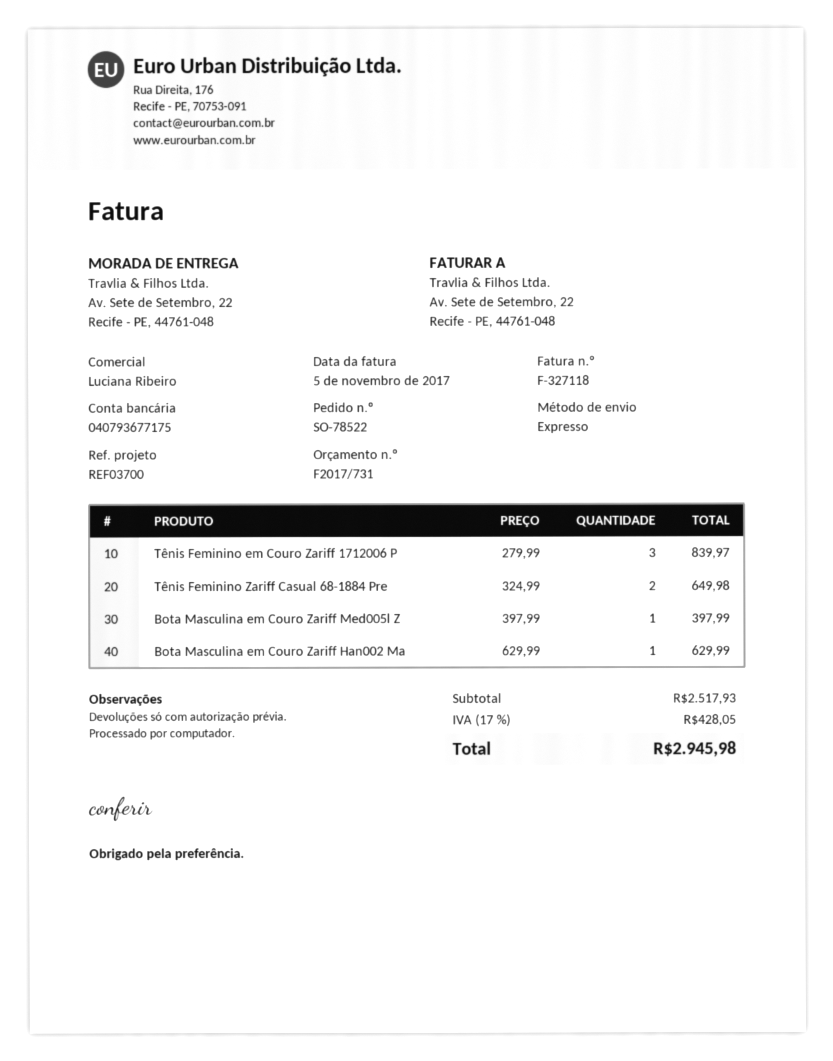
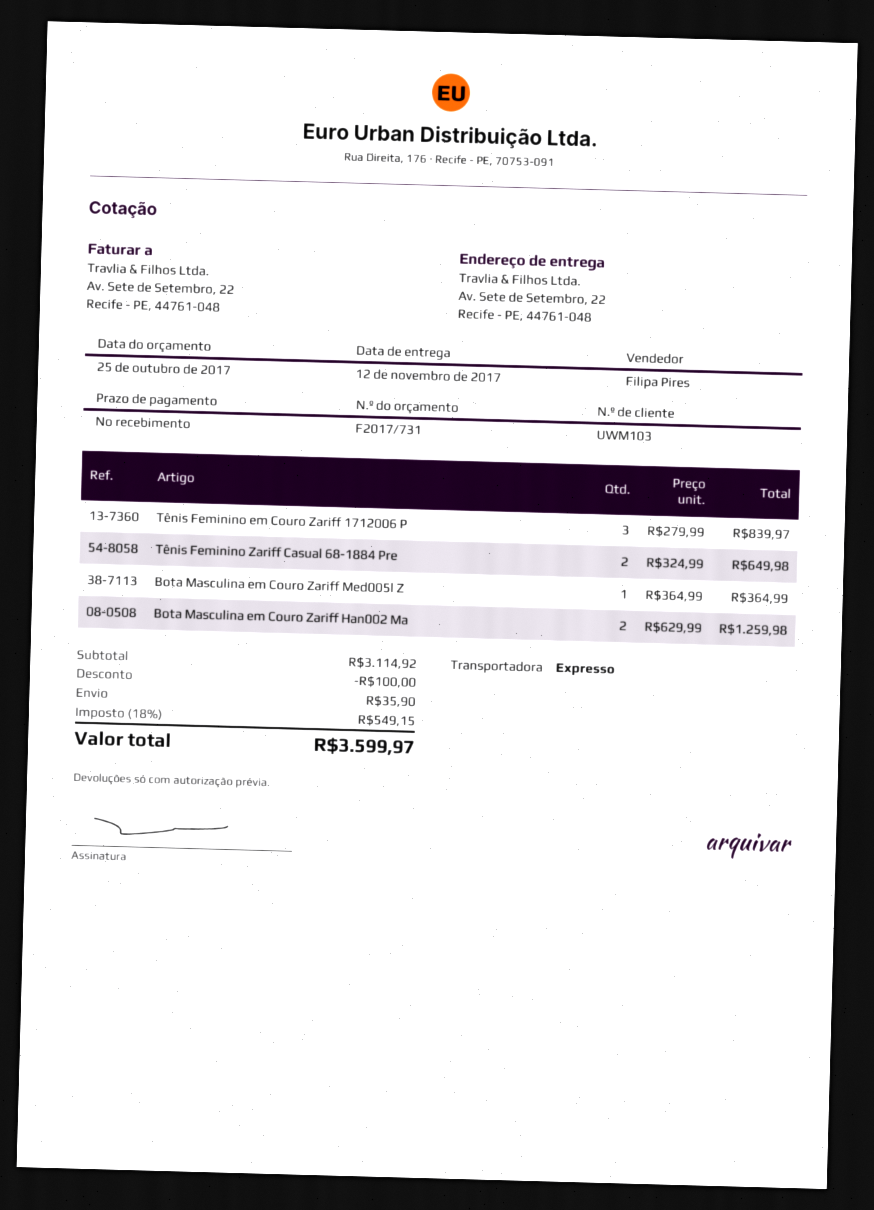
sales rep: Luciana Ribeiro -> Filipa Pires
Bota Masculina em Couro Zariff Med005l Z: 1 x 397.99 = 397.99 -> 1 x 364.99 = 364.99
Bota Masculina em Couro Zariff Han002 Ma: 1 x 629.99 = 629.99 -> 2 x 629.99 = 1259.98
subtotal: 2517.93 -> 3114.92
discount: none -> 100.00
shipping: none -> 35.90
tax: 17% = 428.05 -> 18% = 549.15
total: 2945.98 -> 3599.97

